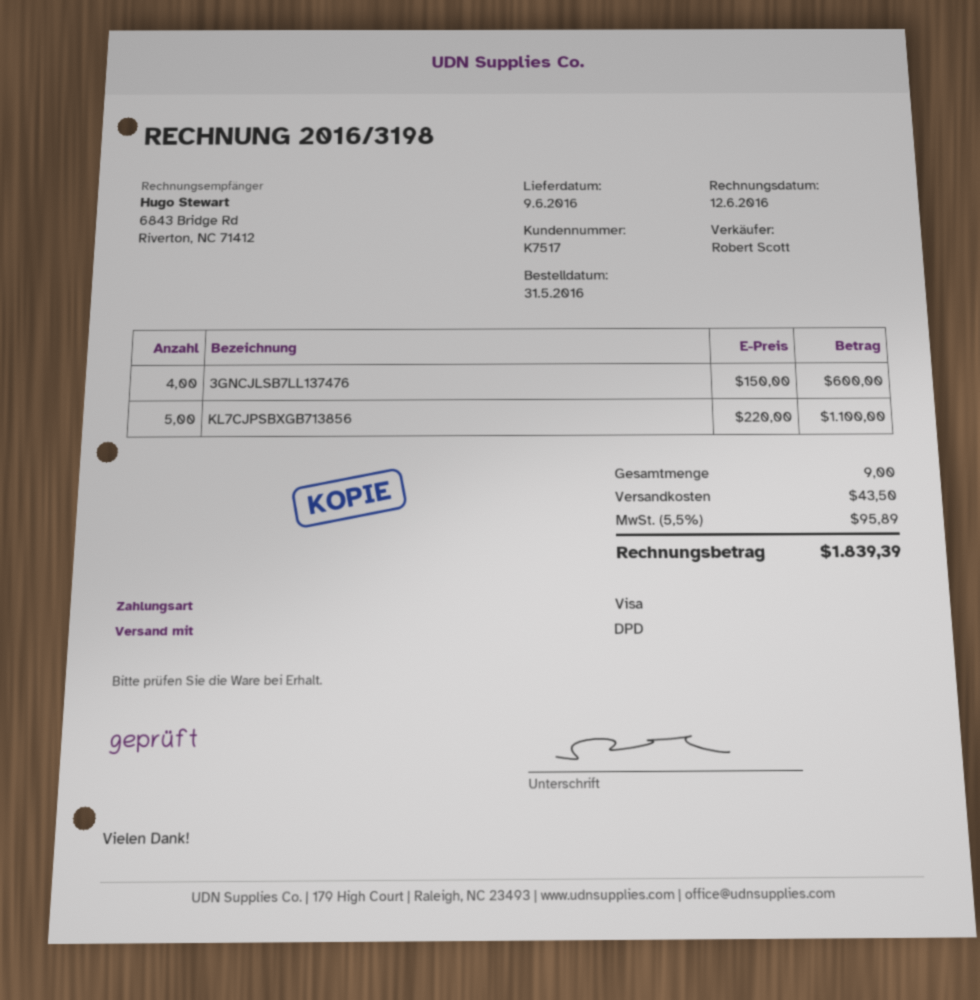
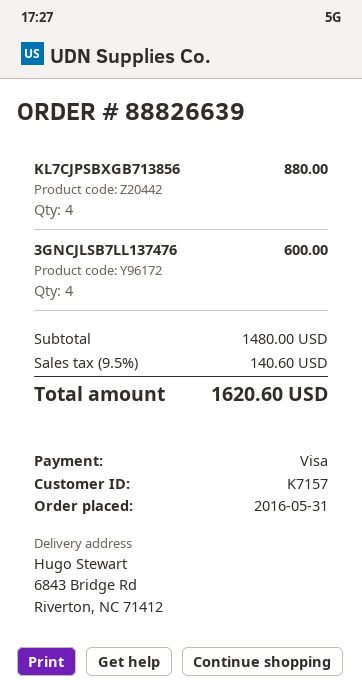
customer number: K7517 -> K7157
KL7CJPSBXGB713856: 5 for 1100.00 -> 4 for 880.00
shipping: 43.50 -> none
tax: 5.5% = 95.89 -> 9.5% = 140.60
total: 1839.39 -> 1620.60

